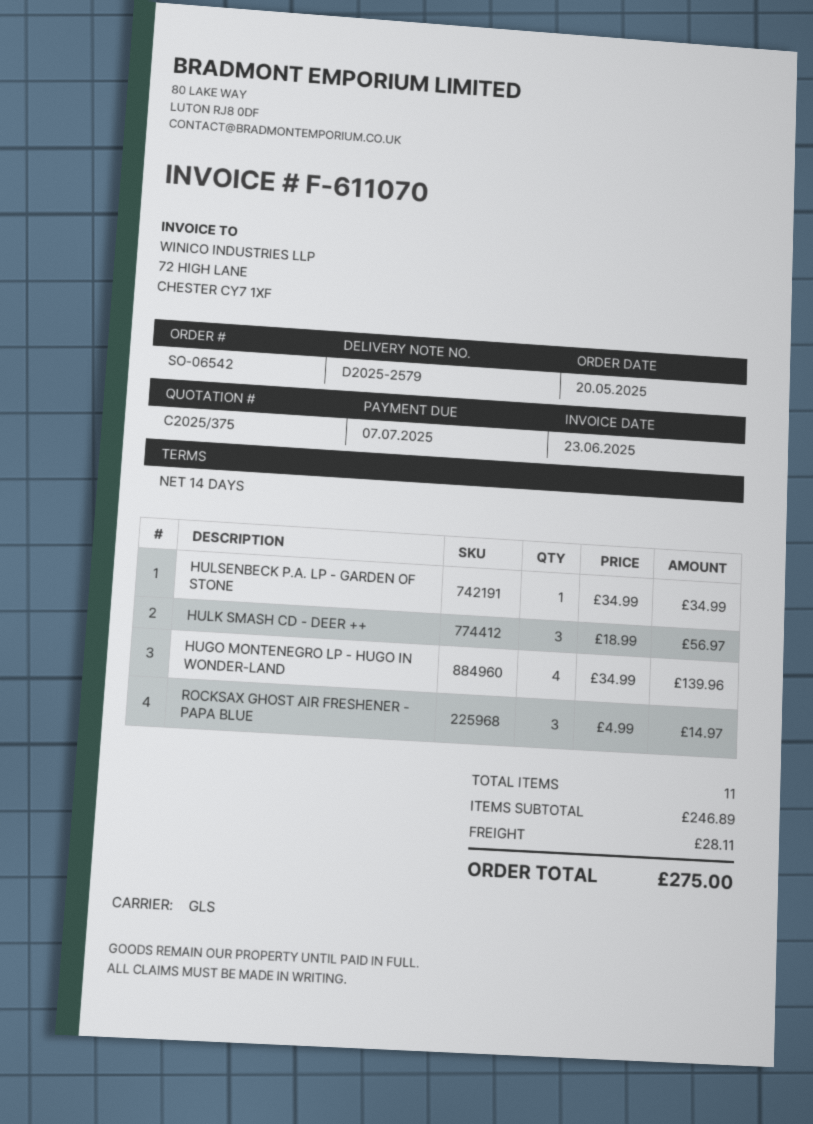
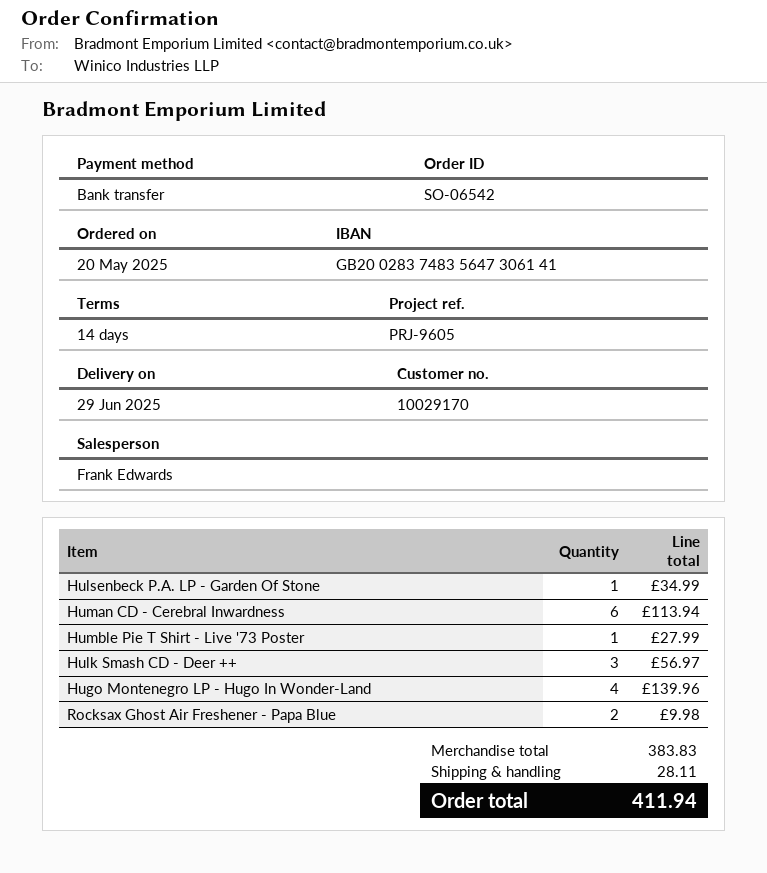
ROCKSAX GHOST AIR FRESHENER - PAPA BLUE: 3 for 14.97 -> 2 for 9.98
Human CD - Cerebral Inwardness: none -> 6 for 113.94
Humble Pie T Shirt - Live '73 Poster: none -> 1 for 27.99
subtotal: 246.89 -> 383.83
total: 275.00 -> 411.94

